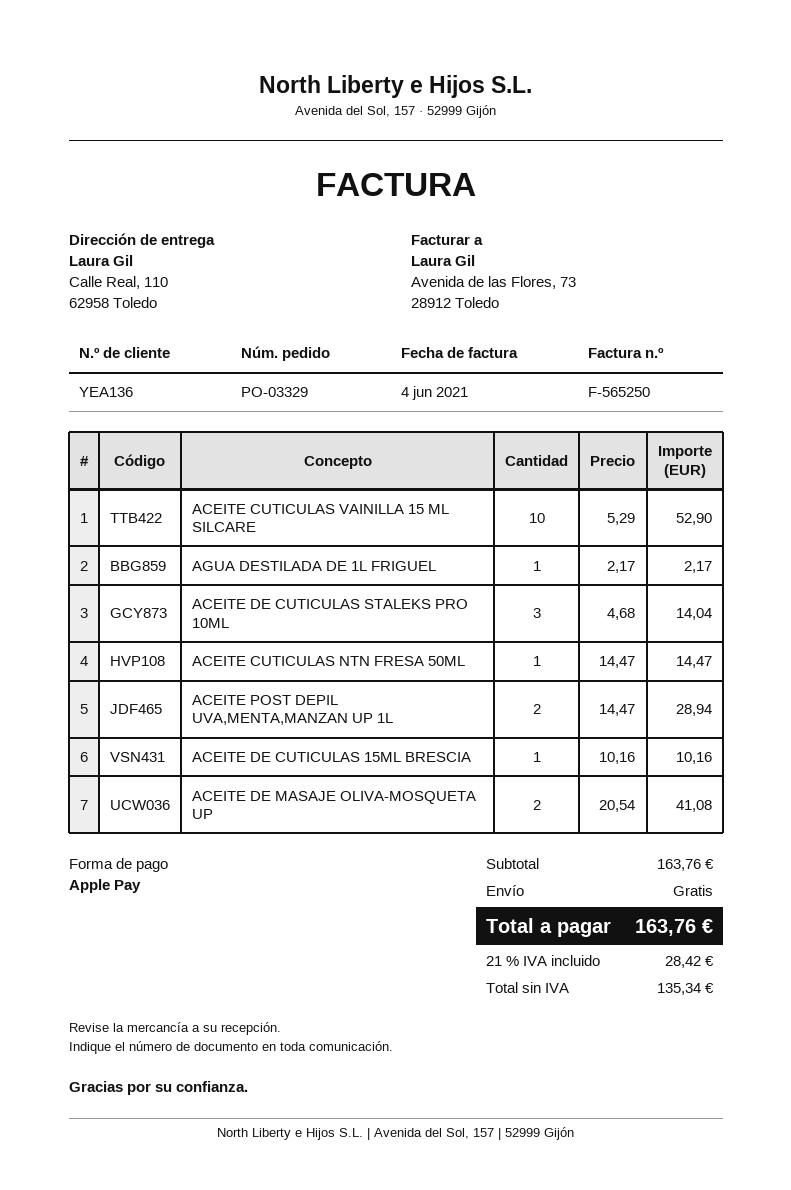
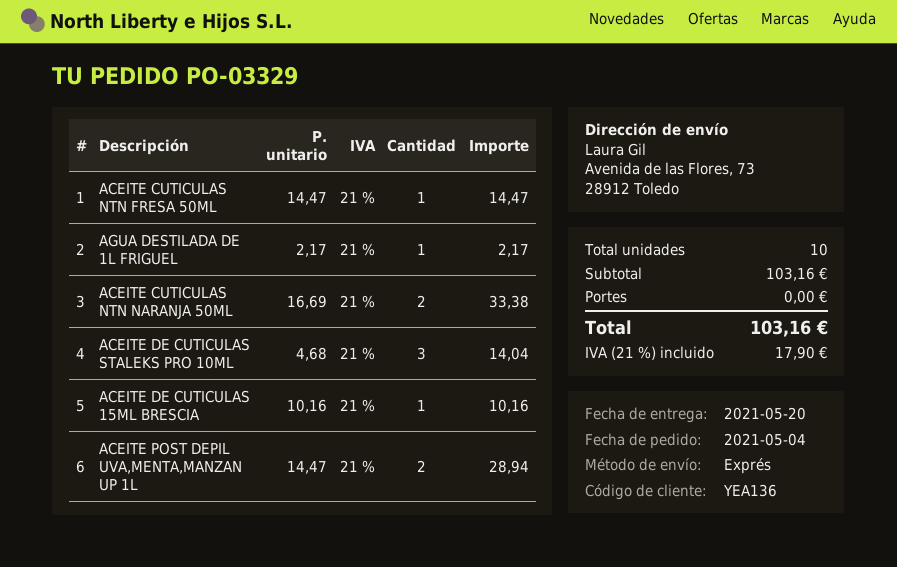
ship to: Calle Real, 110, 62958 Toledo -> Avenida de las Flores, 73, 28912 Toledo
ACEITE CUTICULAS VAINILLA 15 ML SILCARE: 10 x 5.29 = 52.90 -> none
ACEITE DE MASAJE OLIVA-MOSQUETA UP: 2 x 20.54 = 41.08 -> none
ACEITE CUTICULAS NTN NARANJA 50ML: none -> 2 x 16.69 = 33.38
subtotal: 163.76 -> 103.16
tax: 21% = 28.42 -> 21% = 17.90
total: 163.76 -> 103.16

